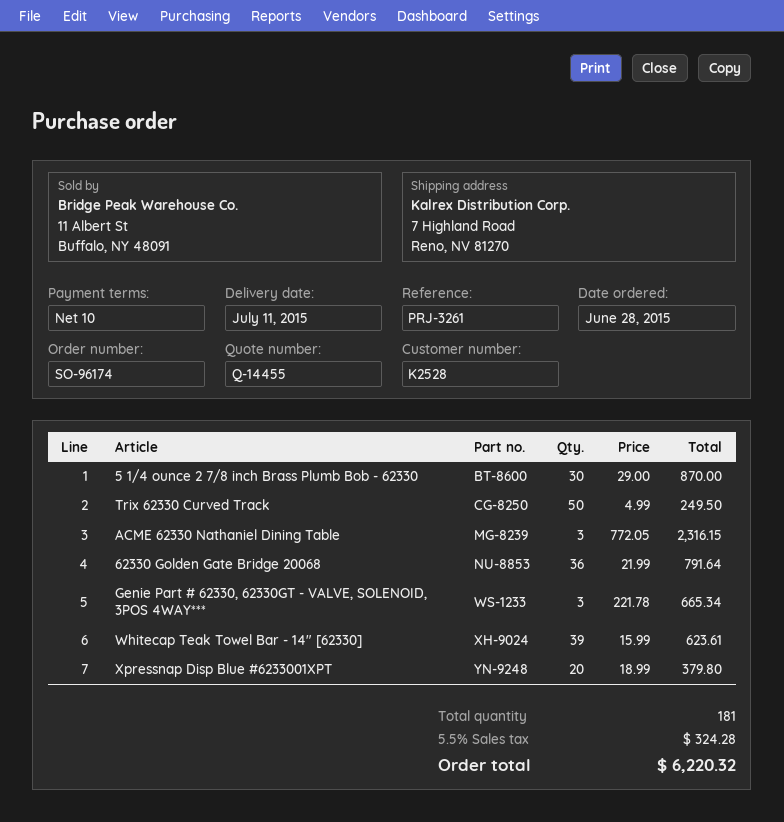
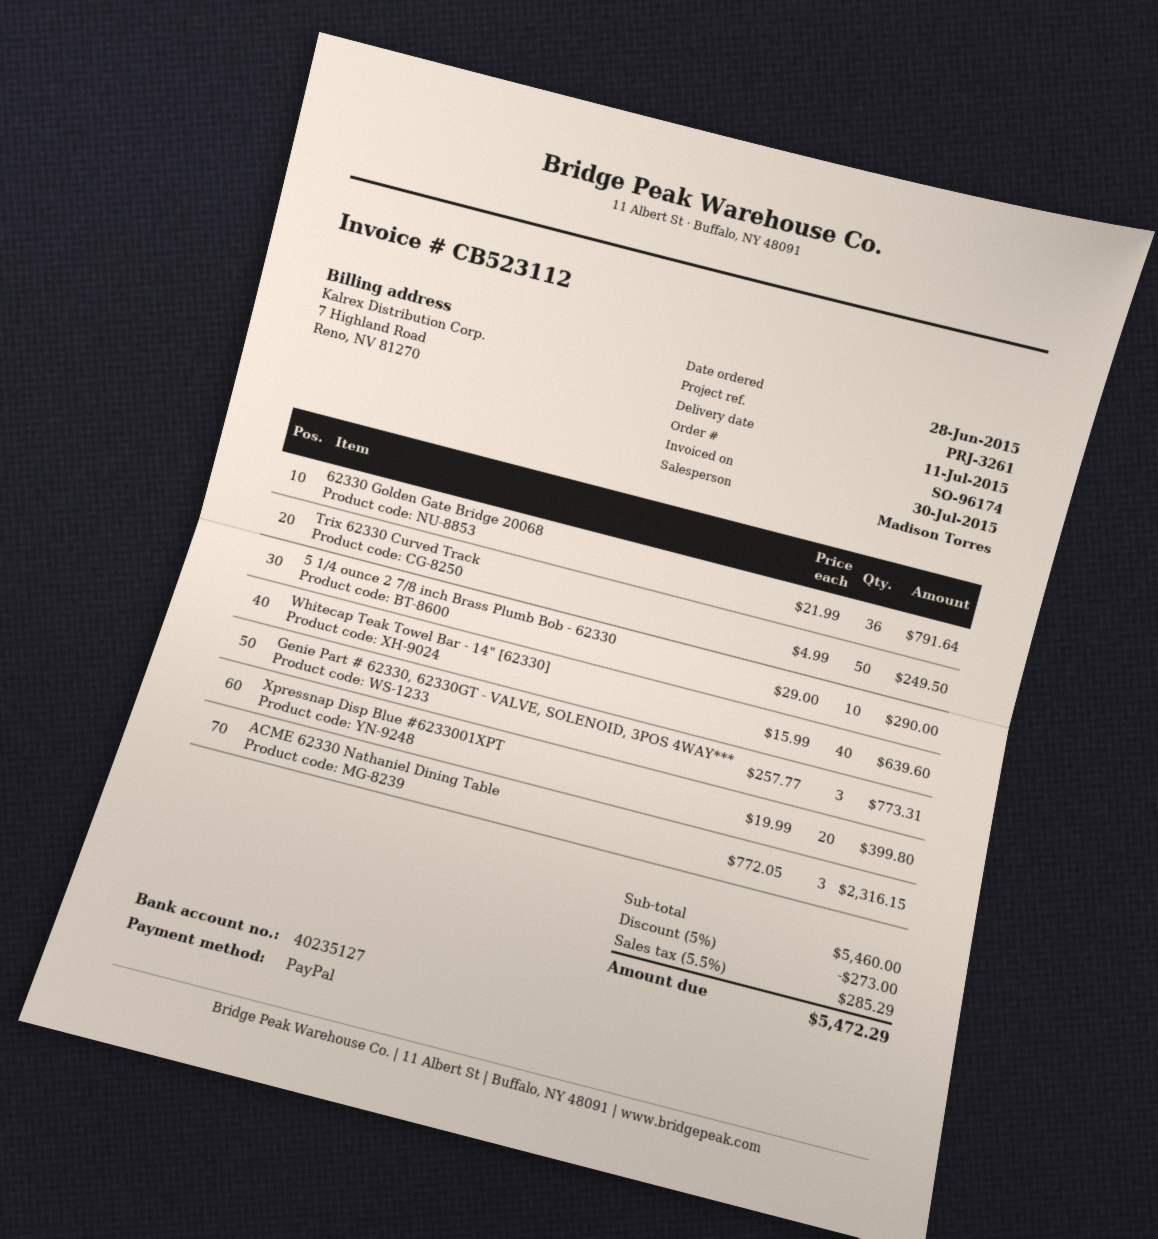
5 1/4 ounce 2 7/8 inch Brass Plumb Bob - 62330: 30 x 29.00 = 870.00 -> 10 x 29.00 = 290.00
Genie Part # 62330, 62330GT - VALVE, SOLENOID, 3POS 4WAY***: 3 x 221.78 = 665.34 -> 3 x 257.77 = 773.31
Whitecap Teak Towel Bar - 14" [62330]: 39 x 15.99 = 623.61 -> 40 x 15.99 = 639.60
Xpressnap Disp Blue #6233001XPT: 20 x 18.99 = 379.80 -> 20 x 19.99 = 399.80
discount: none -> 5% = 273.00
tax: 5.5% = 324.28 -> 5.5% = 285.29
total: 6220.32 -> 5472.29

